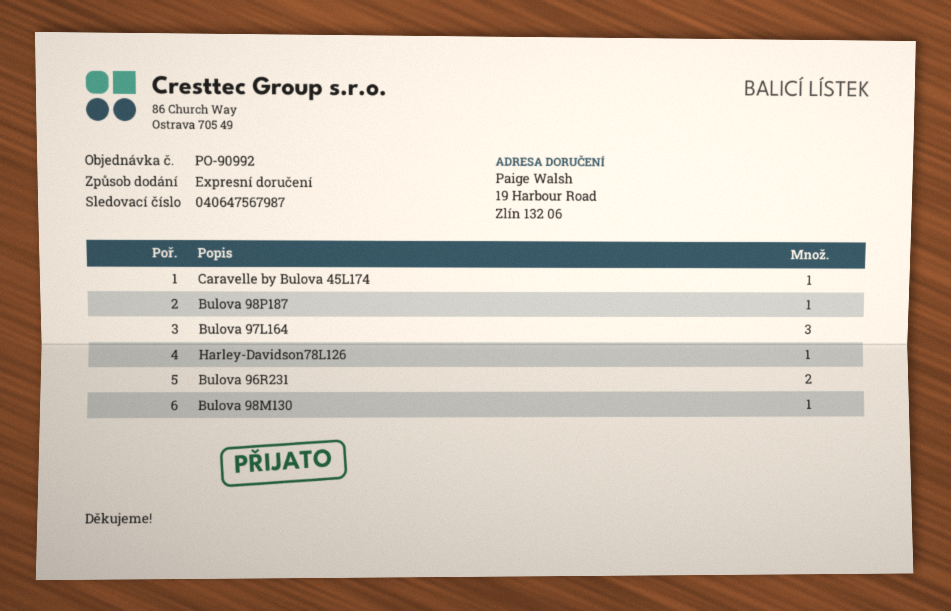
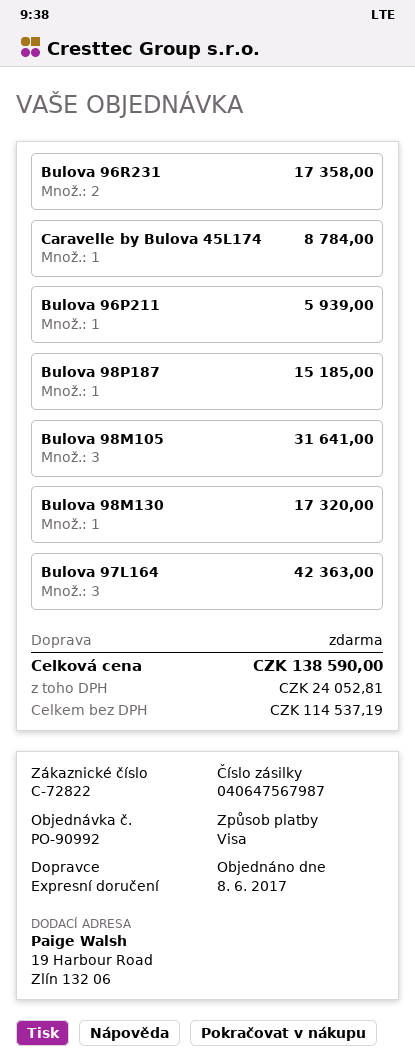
Harley-Davidson78L126: 1 -> none
Bulova 96P211: none -> 1
Bulova 98M105: none -> 3

